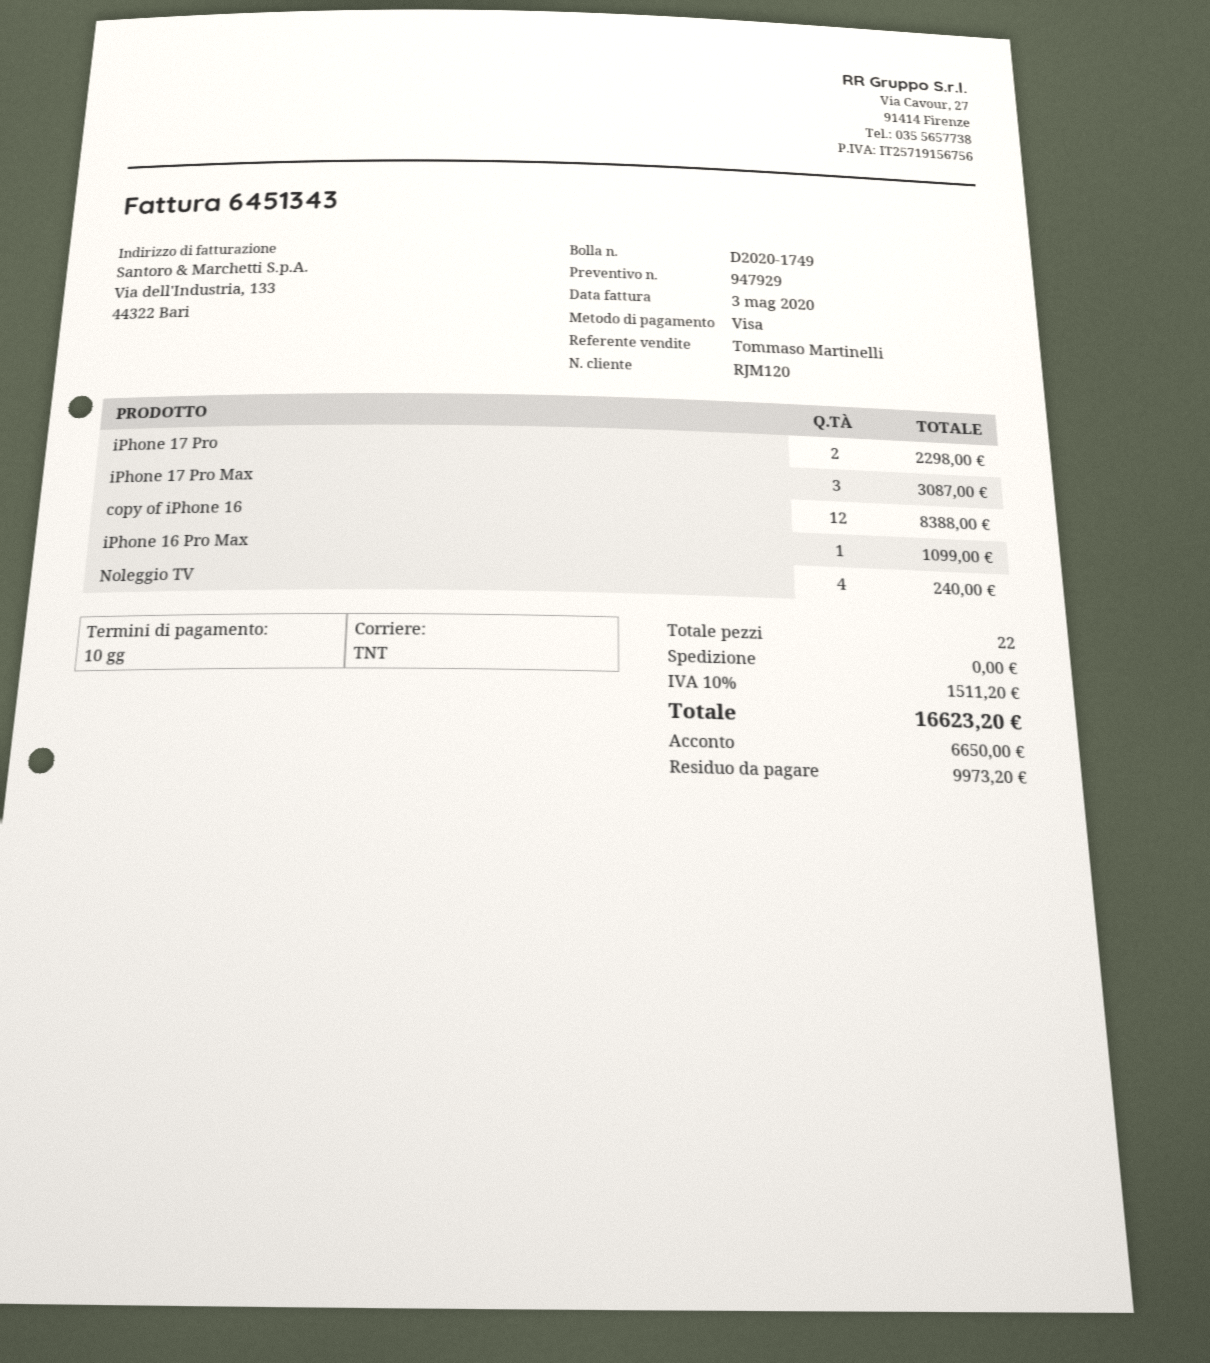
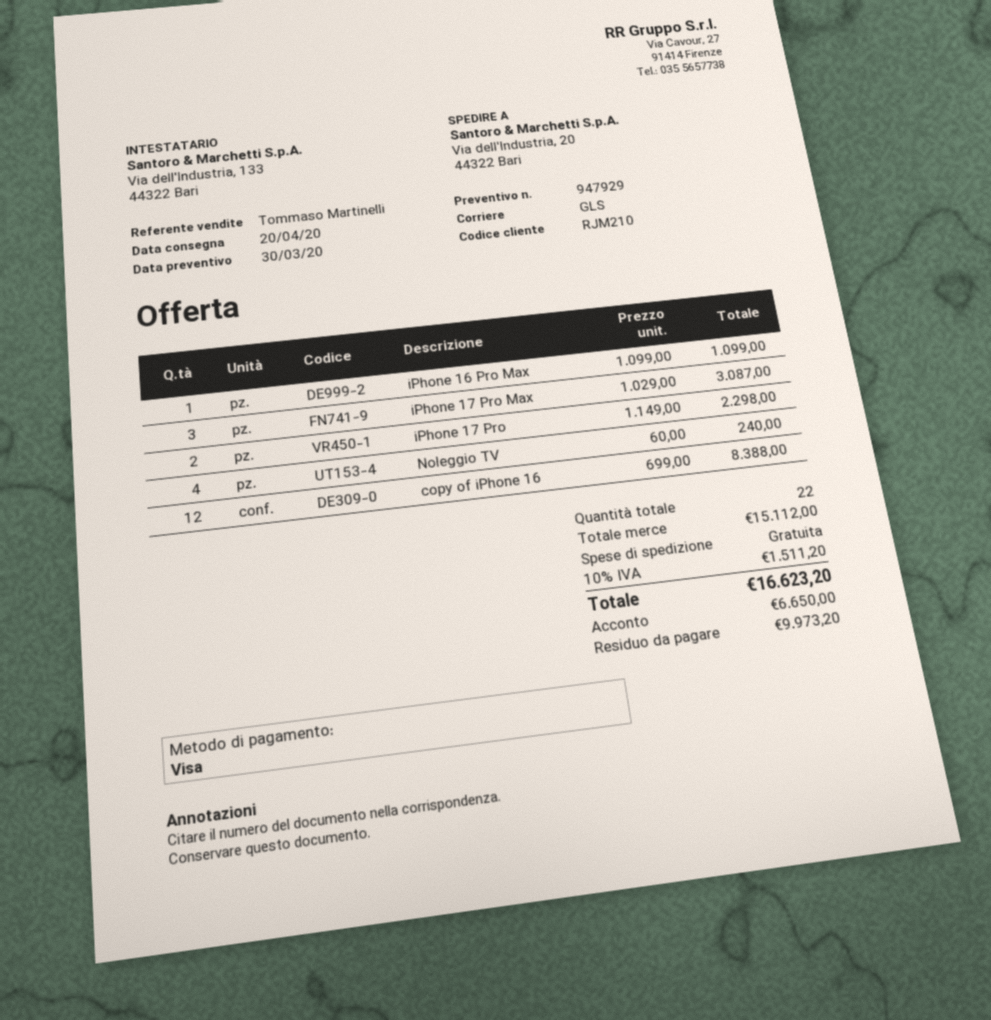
customer number: RJM120 -> RJM210
shipping method: TNT -> GLS

